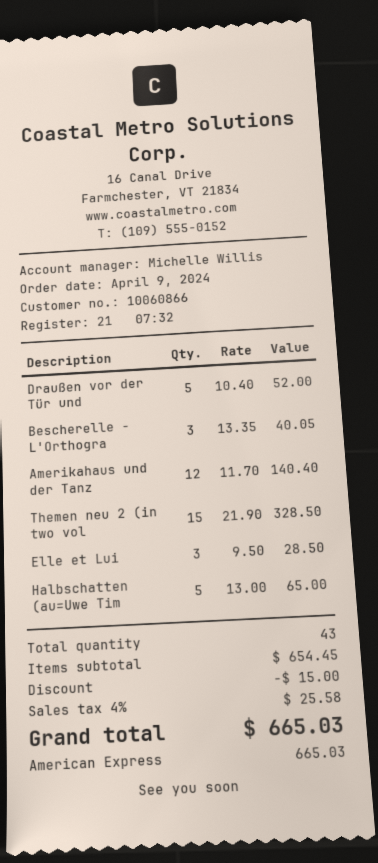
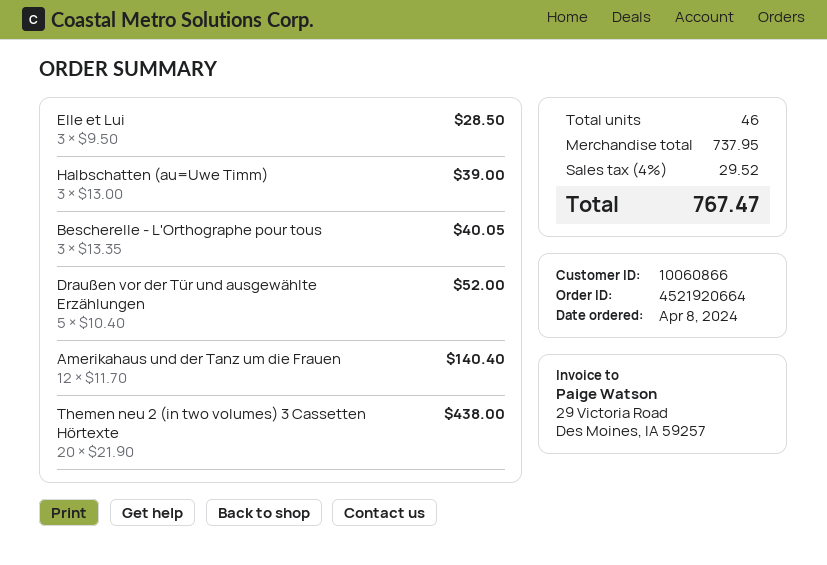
order date: 2024-04-09 -> 2024-04-08
Themen neu 2 (in two vol: 15 x 21.90 = 328.50 -> 20 x 21.90 = 438.00
Halbschatten (au=Uwe Tim: 5 x 13.00 = 65.00 -> 3 x 13.00 = 39.00
total quantity: 43 -> 46
subtotal: 654.45 -> 737.95
discount: 15.00 -> none
tax: 4% = 25.58 -> 4% = 29.52
total: 665.03 -> 767.47

